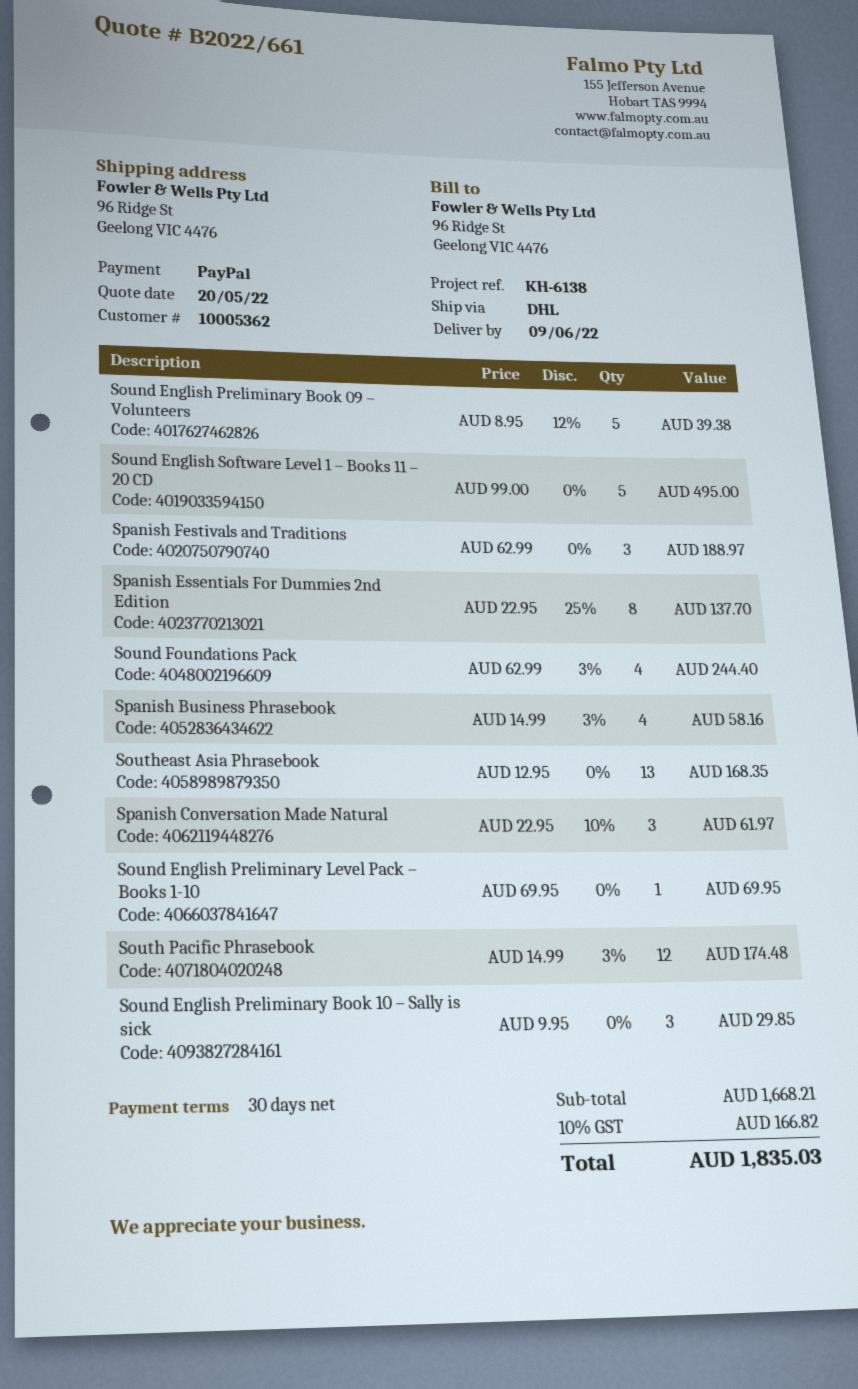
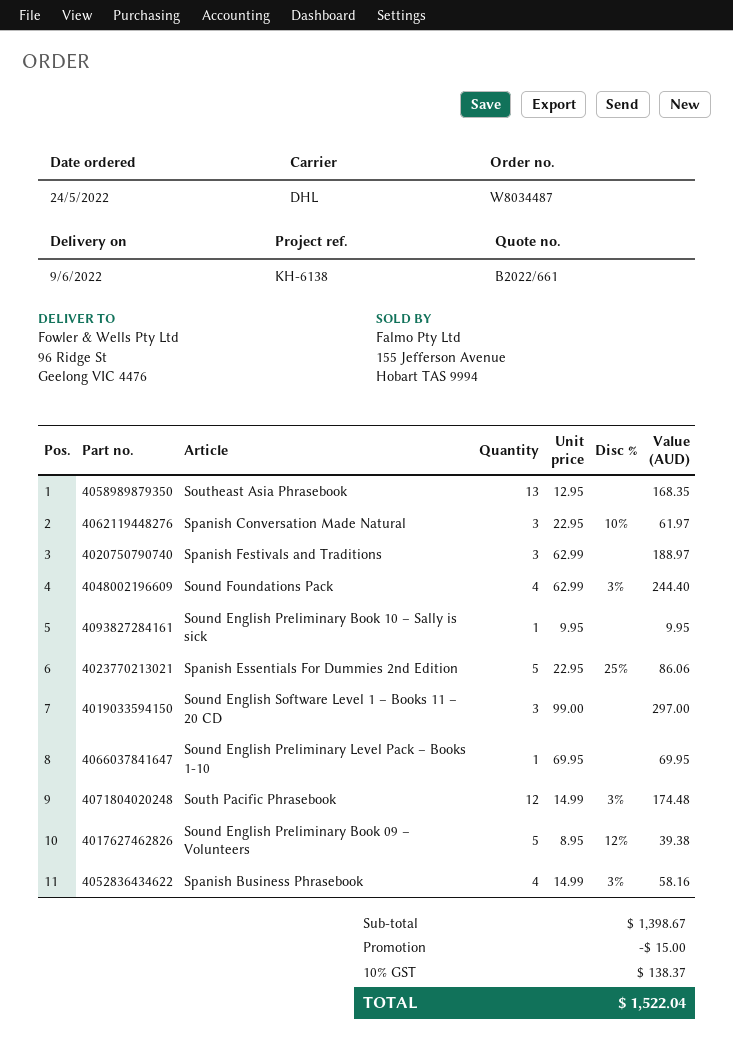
Sound English Software Level 1 – Books 11 – 20 CD: 5 x 99.00 = 495.00 -> 3 x 99.00 = 297.00
Spanish Essentials For Dummies 2nd Edition: 8 x 22.95 - 25% = 137.70 -> 5 x 22.95 - 25% = 86.06
Sound English Preliminary Book 10 – Sally is sick: 3 x 9.95 = 29.85 -> 1 x 9.95 = 9.95
subtotal: 1668.21 -> 1398.67
discount: none -> 15.00
tax: 10% = 166.82 -> 10% = 138.37
total: 1835.03 -> 1522.04

